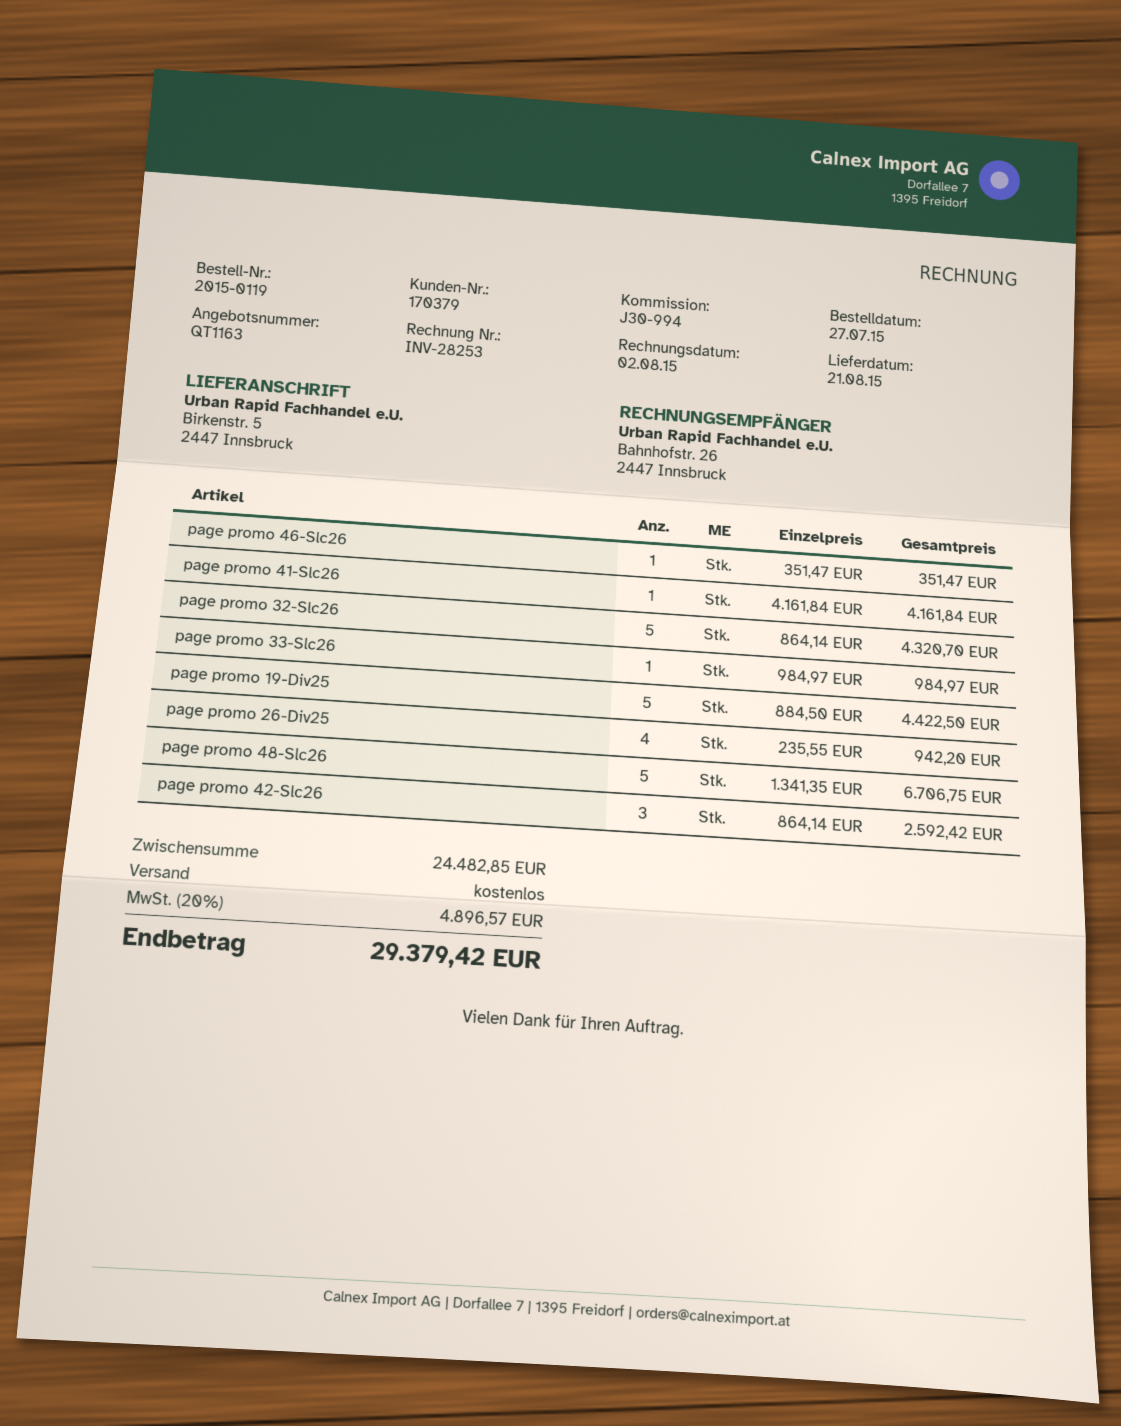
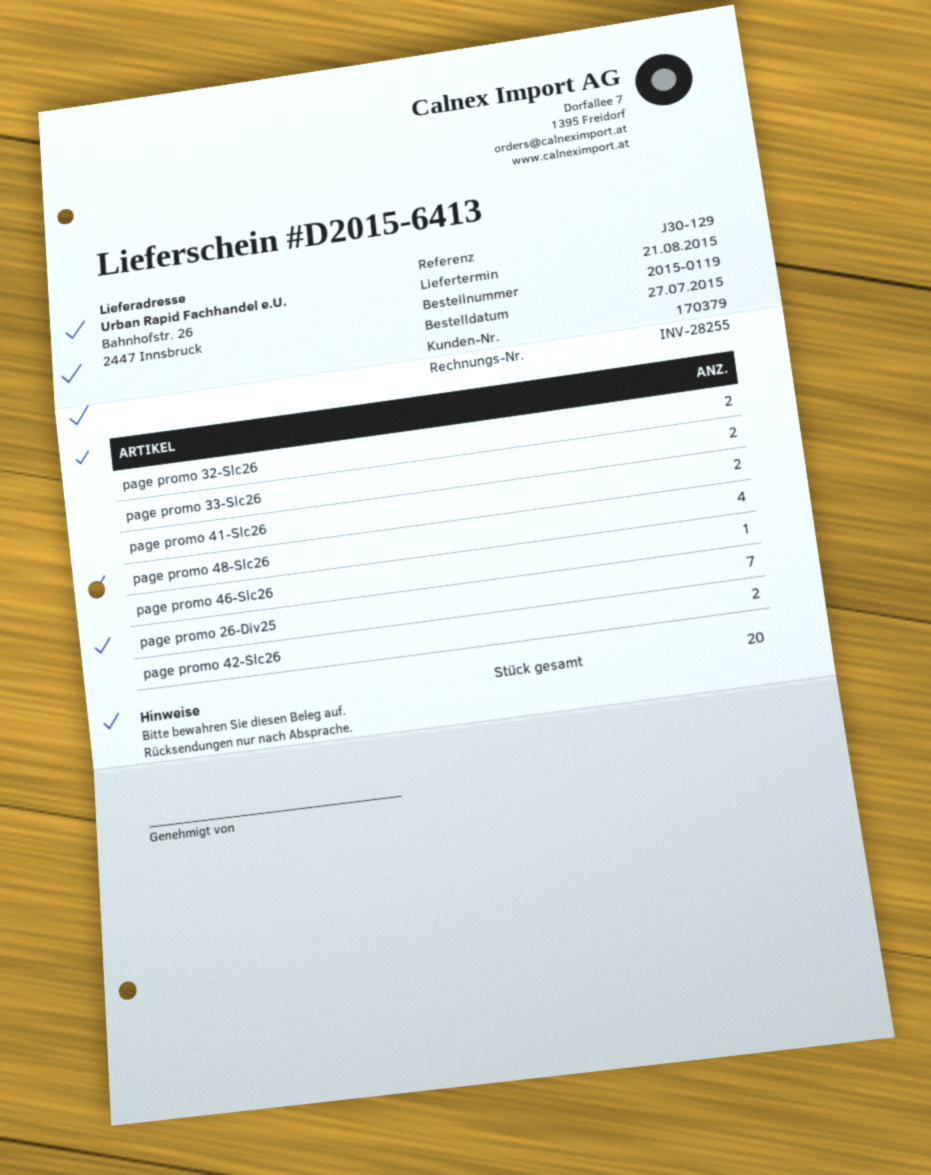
invoice number: INV-28253 -> INV-28255
reference: J30-994 -> J30-129
ship to: Birkenstr. 5, 2447 Innsbruck -> Bahnhofstr. 26, 2447 Innsbruck
page promo 41-Slc26: 1 -> 2
page promo 32-Slc26: 5 -> 2
page promo 33-Slc26: 1 -> 2
page promo 19-Div25: 5 -> none
page promo 26-Div25: 4 -> 7
page promo 48-Slc26: 5 -> 4
page promo 42-Slc26: 3 -> 2

